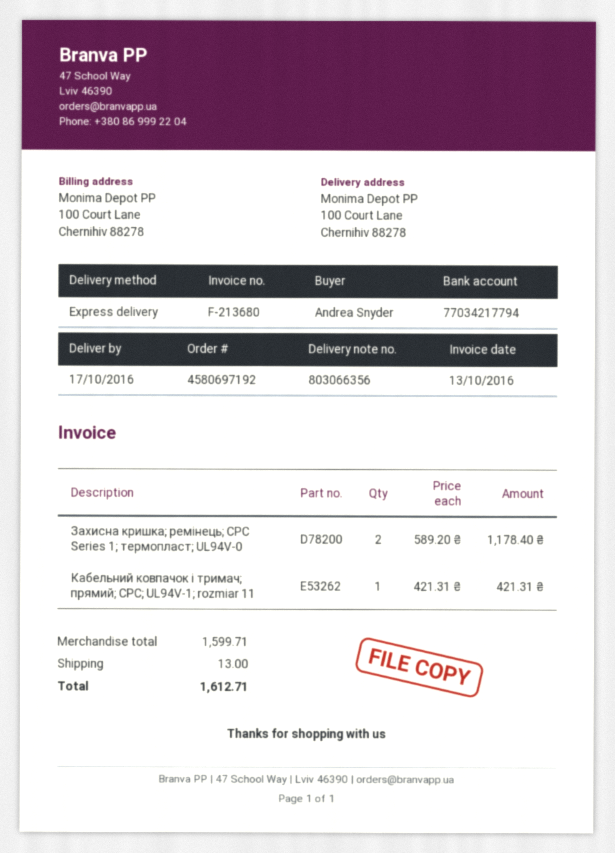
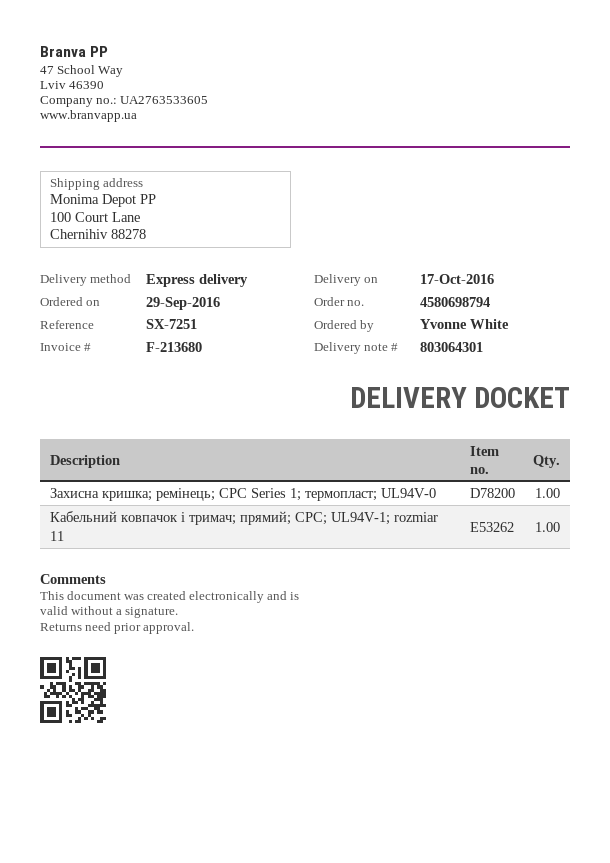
order number: 4580697192 -> 4580698794
delivery note number: 803066356 -> 803064301
ordered by: Andrea Snyder -> Yvonne White
Захисна кришка; ремінець; CPC Series 1; термопласт; UL94V-0: 2 -> 1

